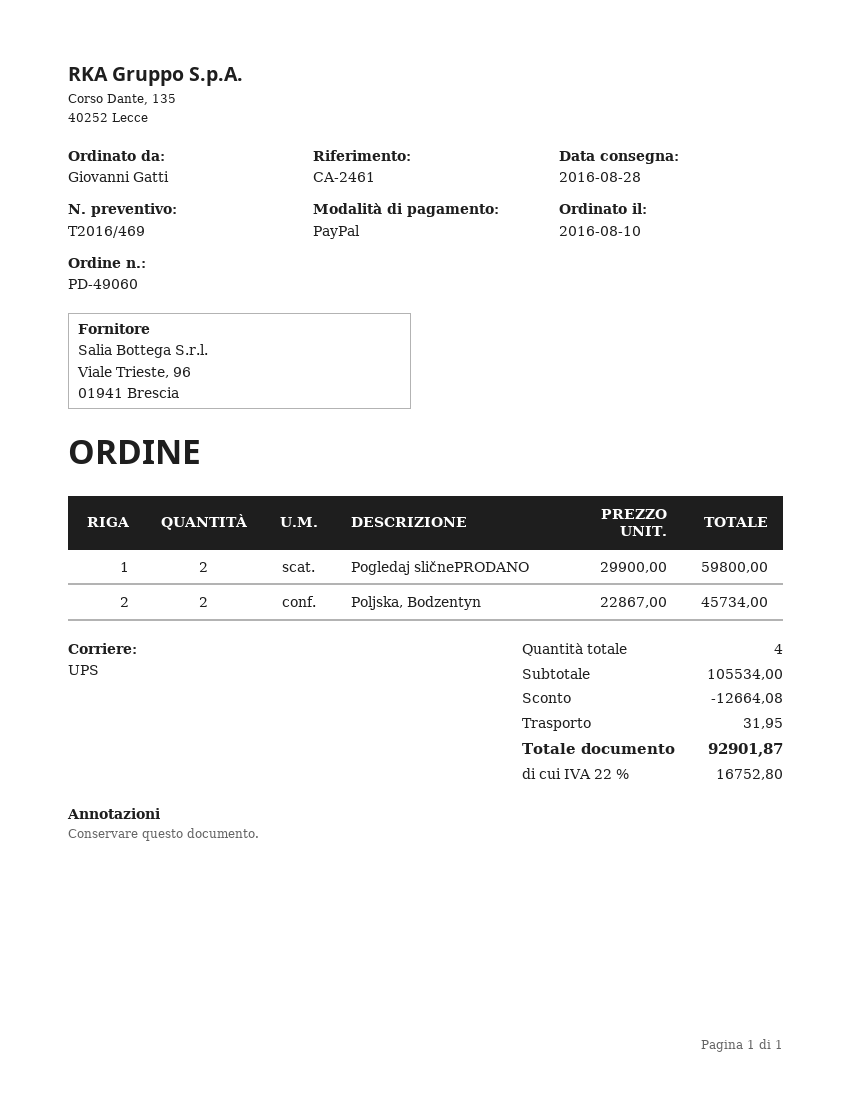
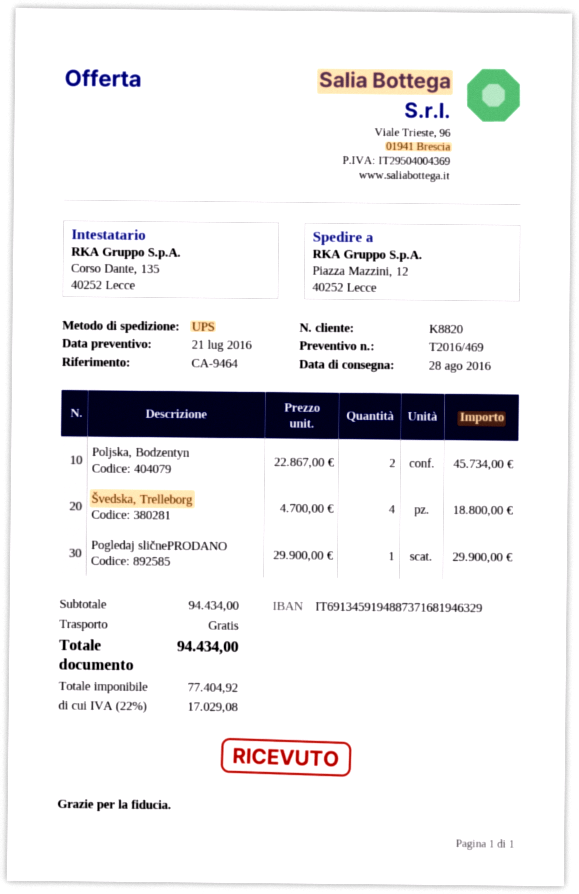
reference: CA-2461 -> CA-9464
Pogledaj sličnePRODANO: 2 x 29900.00 = 59800.00 -> 1 x 29900.00 = 29900.00
Švedska, Trelleborg: none -> 4 x 4700.00 = 18800.00
subtotal: 105534.00 -> 94434.00
discount: 12664.08 -> none
shipping: 31.95 -> 0.00
tax: 22% = 16752.80 -> 22% = 17029.08
total: 92901.87 -> 94434.00

